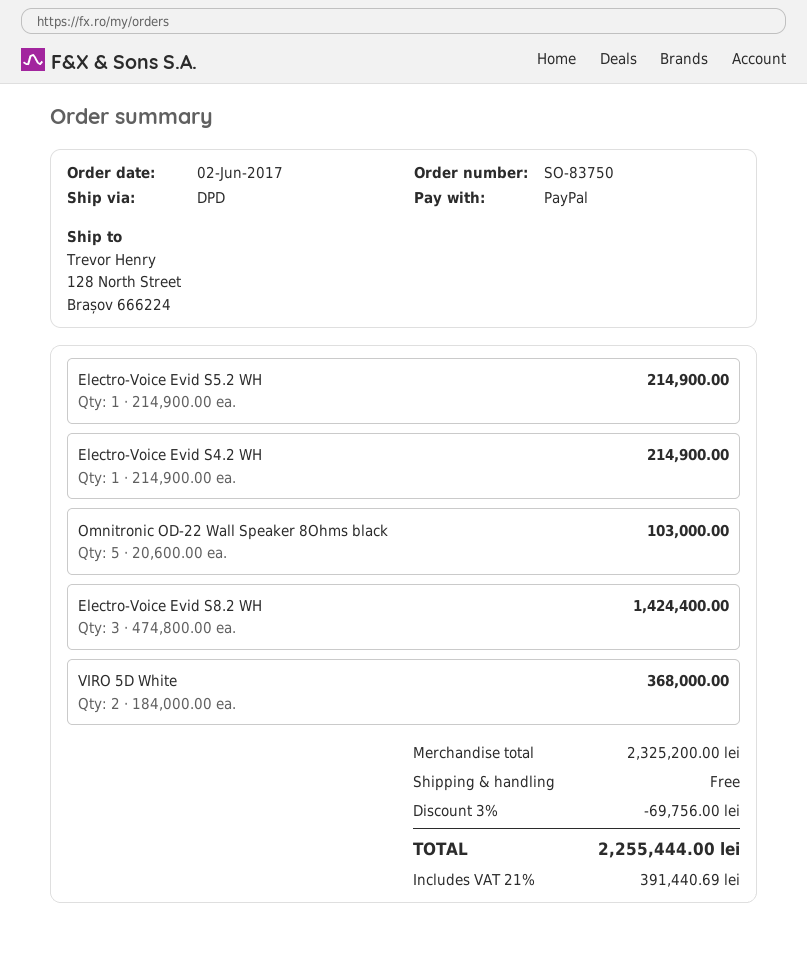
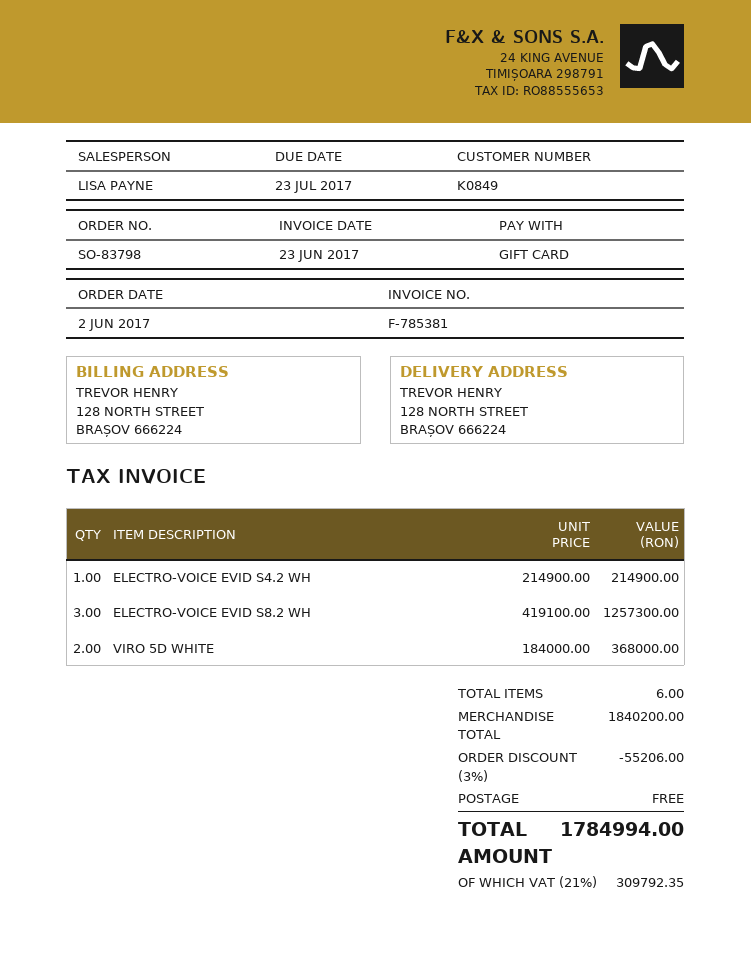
order number: SO-83750 -> SO-83798
payment method: PayPal -> gift card
Electro-Voice Evid S5.2 WH: 1 x 214900.00 = 214900.00 -> none
Omnitronic OD-22 Wall Speaker 8Ohms black: 5 x 20600.00 = 103000.00 -> none
Electro-Voice Evid S8.2 WH: 3 x 474800.00 = 1424400.00 -> 3 x 419100.00 = 1257300.00
subtotal: 2325200.00 -> 1840200.00
discount: 3% = 69756.00 -> 3% = 55206.00
tax: 21% = 391440.69 -> 21% = 309792.35
total: 2255444.00 -> 1784994.00

